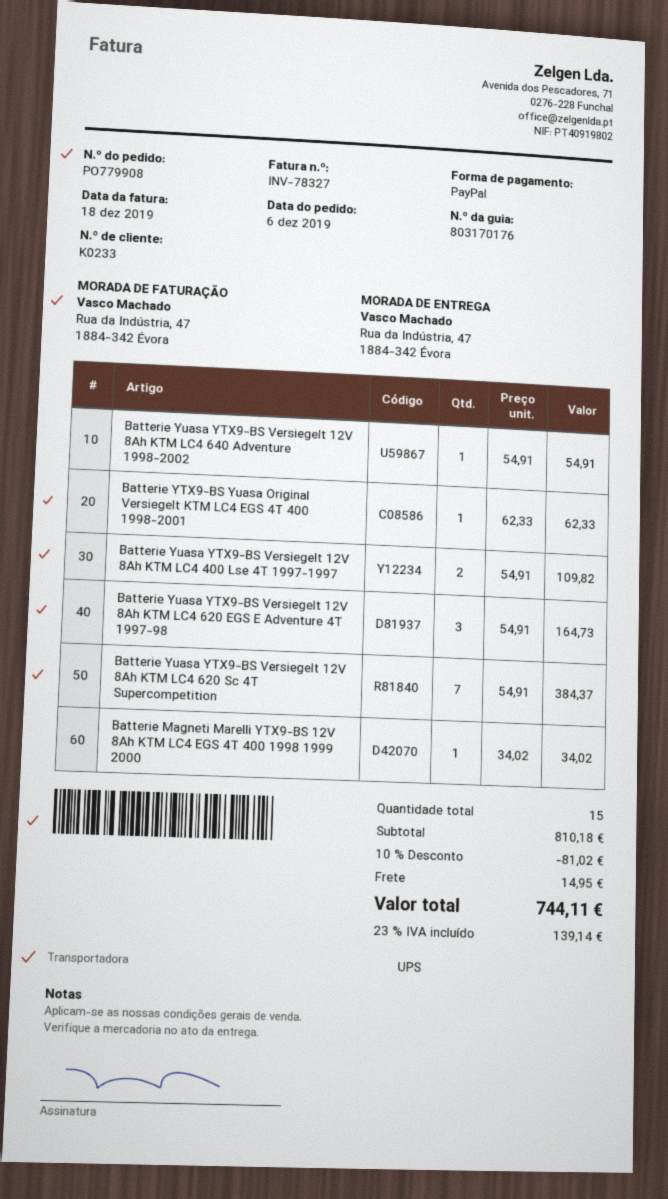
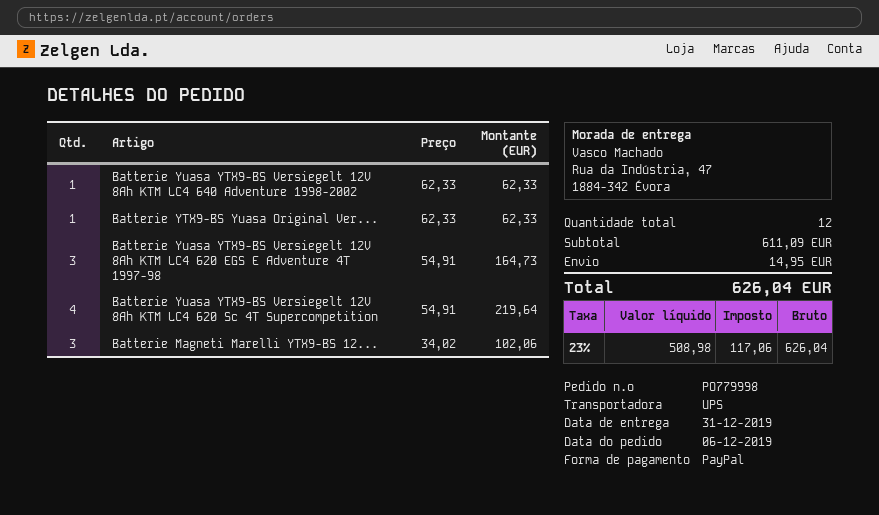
order number: PO779908 -> PO779998
Batterie Yuasa YTX9-BS Versiegelt 12V 8Ah KTM LC4 640 Adventure 1998-2002: 1 x 54.91 = 54.91 -> 1 x 62.33 = 62.33
Batterie Yuasa YTX9-BS Versiegelt 12V 8Ah KTM LC4 400 Lse 4T 1997-1997: 2 x 54.91 = 109.82 -> none
Batterie Yuasa YTX9-BS Versiegelt 12V 8Ah KTM LC4 620 Sc 4T Supercompetition: 7 x 54.91 = 384.37 -> 4 x 54.91 = 219.64
Batterie Magneti Marelli YTX9-BS 12V 8Ah KTM LC4 EGS 4T 400 1998 1999 2000: 1 x 34.02 = 34.02 -> 3 x 34.02 = 102.06
total quantity: 15 -> 12
subtotal: 810.18 -> 611.09
discount: 10% = 81.02 -> none
tax: 23% = 139.14 -> 23% = 117.06
total: 744.11 -> 626.04

